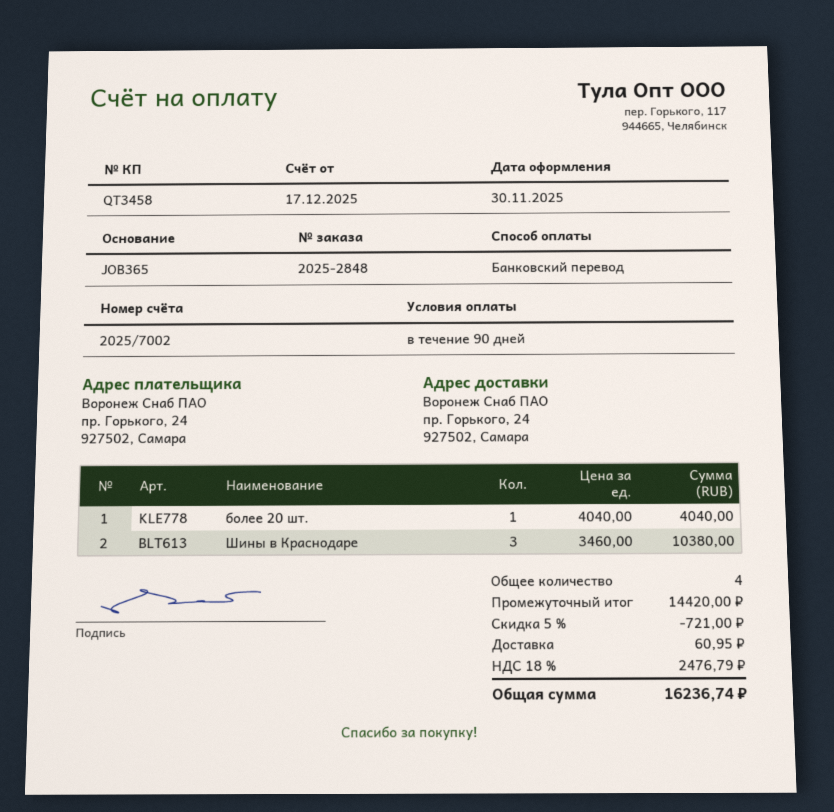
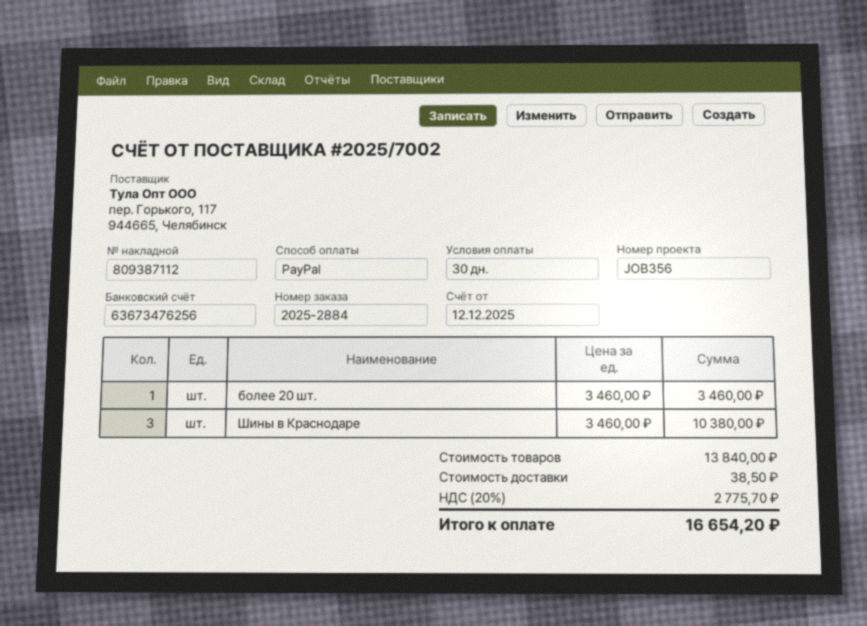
order number: 2025-2848 -> 2025-2884
invoice date: 2025-12-17 -> 2025-12-12
payment terms: 90 days -> 30 days
reference: JOB365 -> JOB356
payment method: bank transfer -> PayPal
более 20 шт.: 1 x 4040.00 = 4040.00 -> 1 x 3460.00 = 3460.00
subtotal: 14420.00 -> 13840.00
discount: 5% = 721.00 -> none
shipping: 60.95 -> 38.50
tax: 18% = 2476.79 -> 20% = 2775.70
total: 16236.74 -> 16654.20

